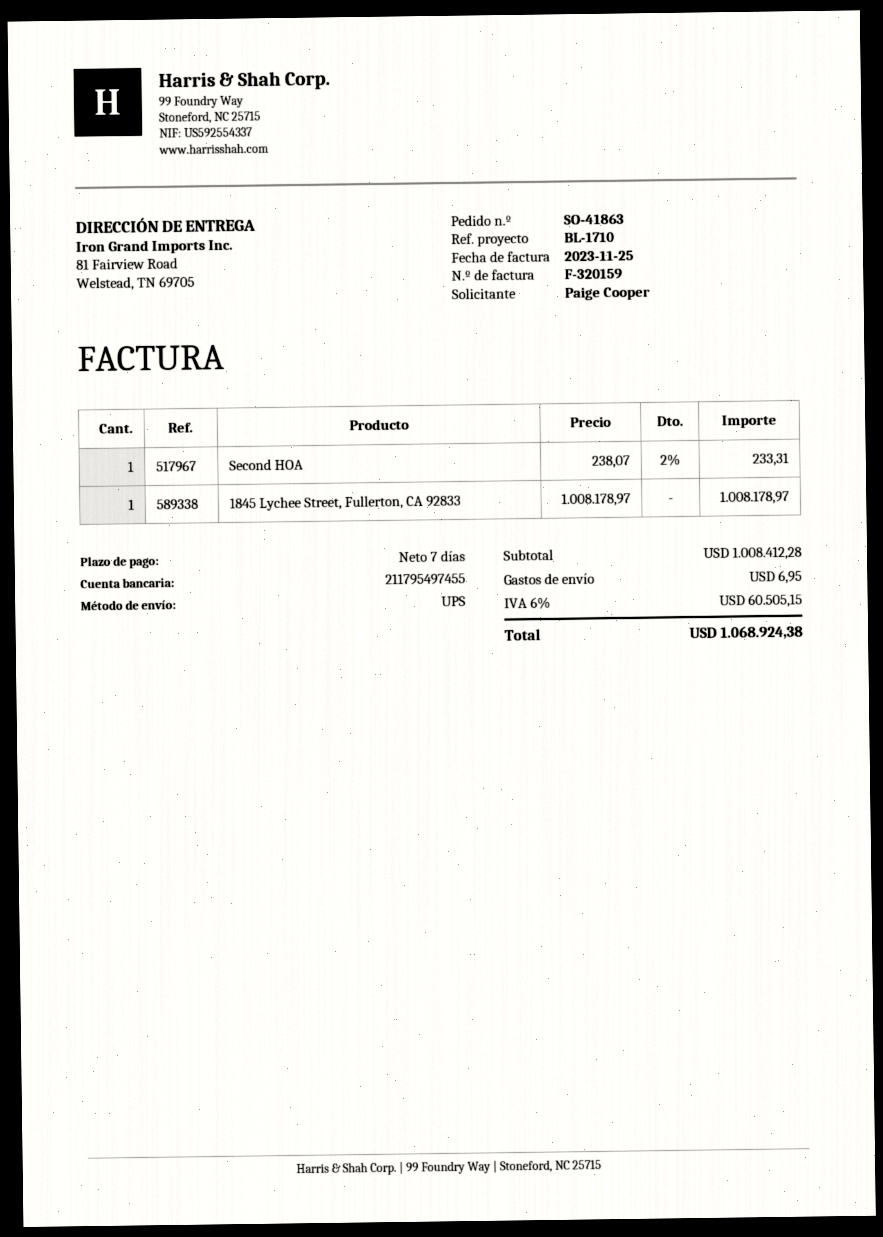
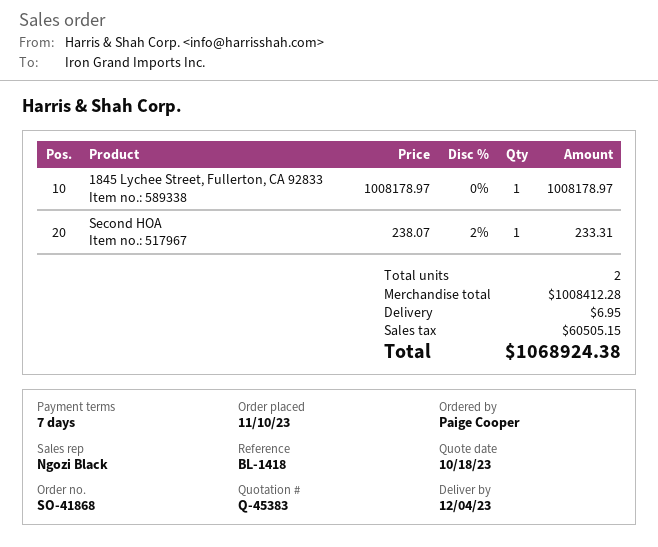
order number: SO-41863 -> SO-41868
reference: BL-1710 -> BL-1418

